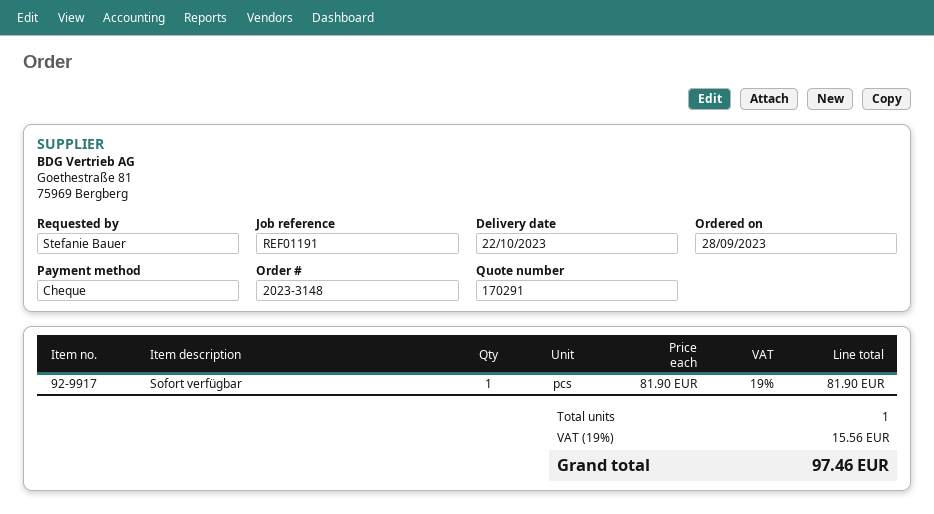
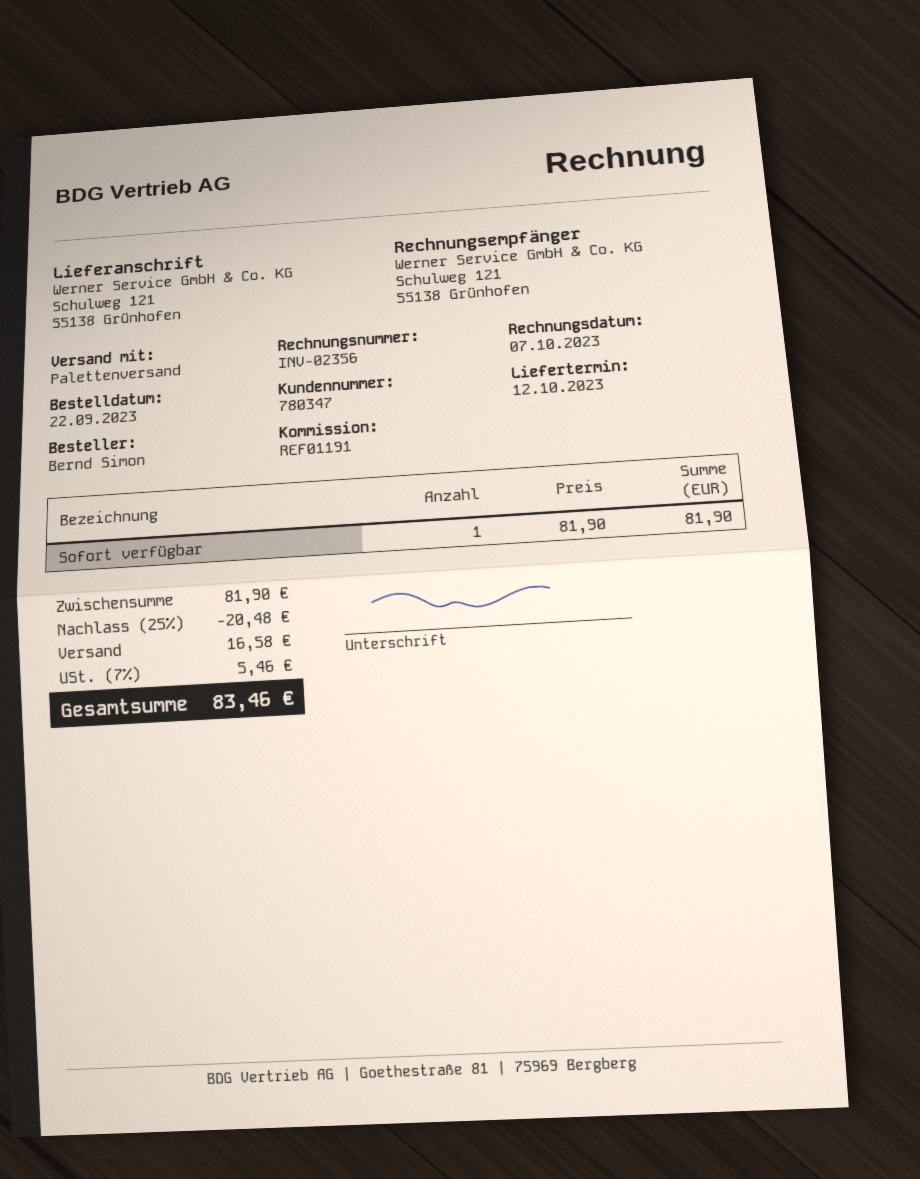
order date: 2023-09-28 -> 2023-09-22
delivery date: 2023-10-22 -> 2023-10-12
ordered by: Stefanie Bauer -> Bernd Simon
discount: none -> 25% = 20.48
shipping: none -> 16.58
tax: 19% = 15.56 -> 7% = 5.46
total: 97.46 -> 83.46

